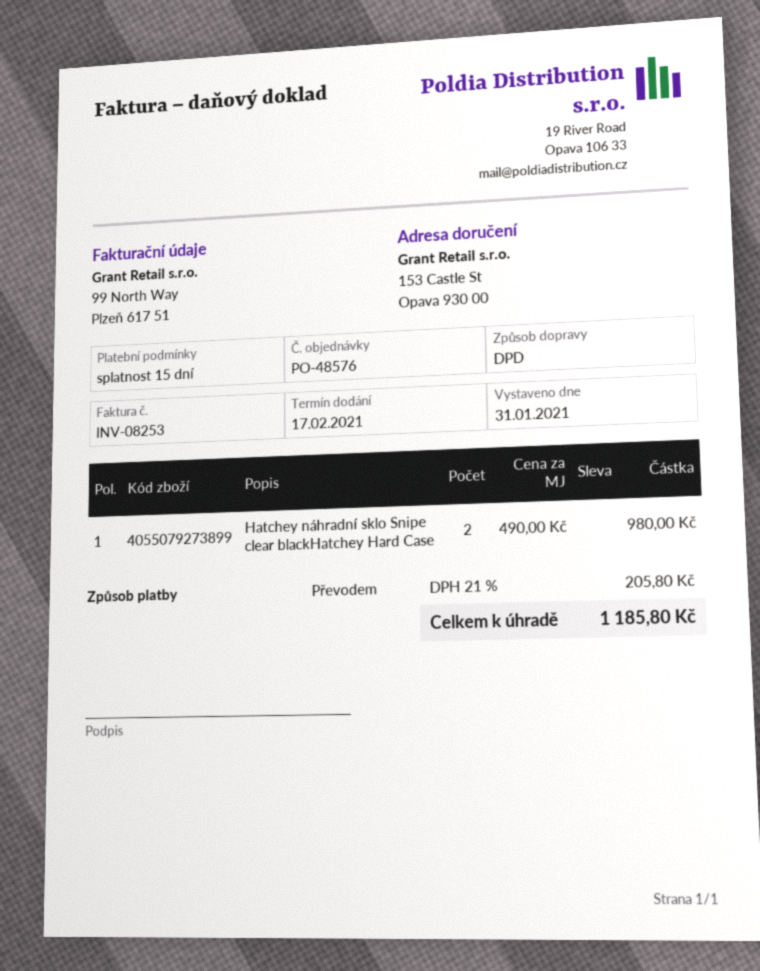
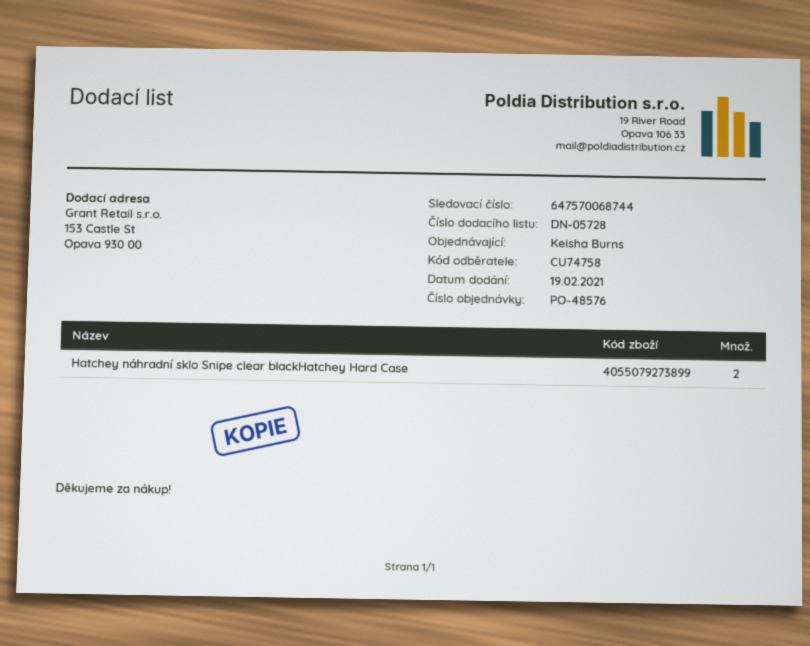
delivery date: 2021-02-17 -> 2021-02-19

